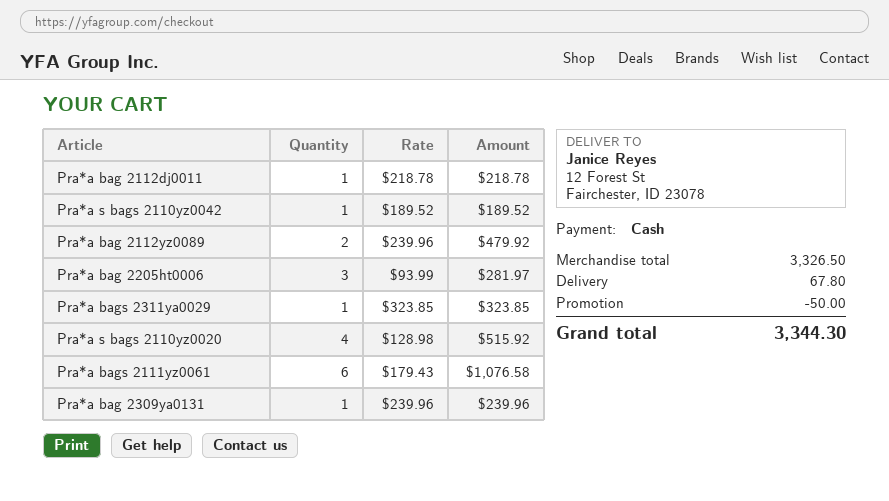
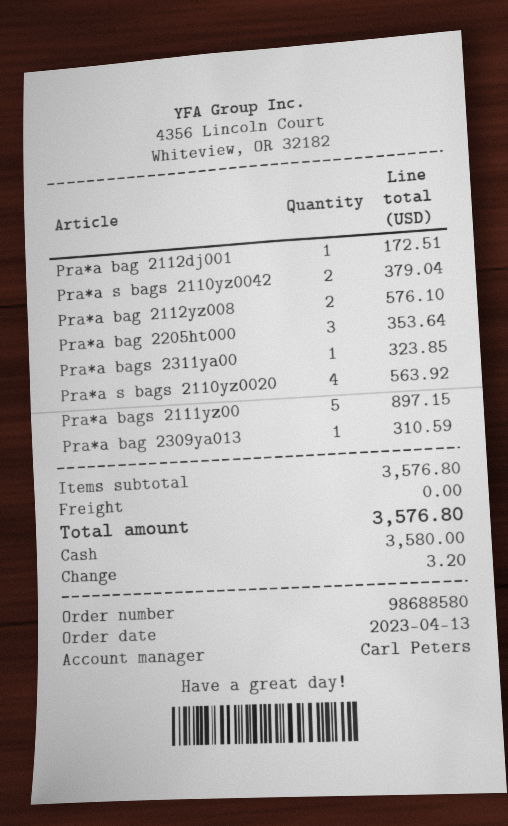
Pra*a bag 2112dj0011: 1 for 218.78 -> 1 for 172.51
Pra*a s bags 2110yz0042: 1 for 189.52 -> 2 for 379.04
Pra*a bag 2112yz0089: 2 for 479.92 -> 2 for 576.10
Pra*a bag 2205ht0006: 3 for 281.97 -> 3 for 353.64
Pra*a s bags 2110yz0020: 4 for 515.92 -> 4 for 563.92
Pra*a bags 2111yz0061: 6 for 1076.58 -> 5 for 897.15
Pra*a bag 2309ya0131: 1 for 239.96 -> 1 for 310.59
subtotal: 3326.50 -> 3576.80
discount: 50.00 -> none
shipping: 67.80 -> 0.00
total: 3344.30 -> 3576.80

